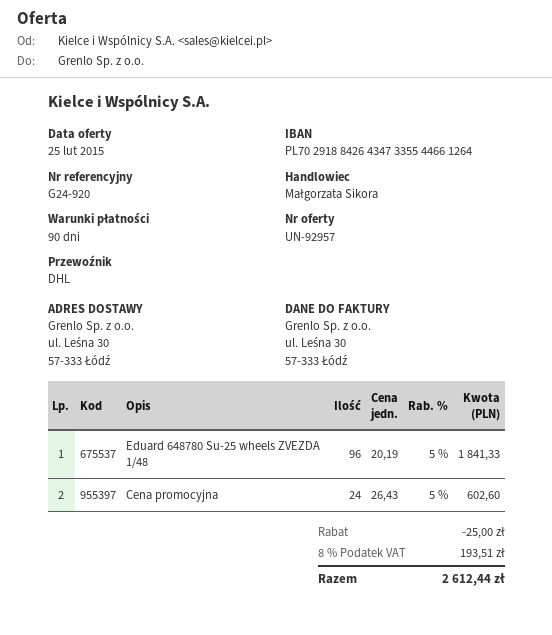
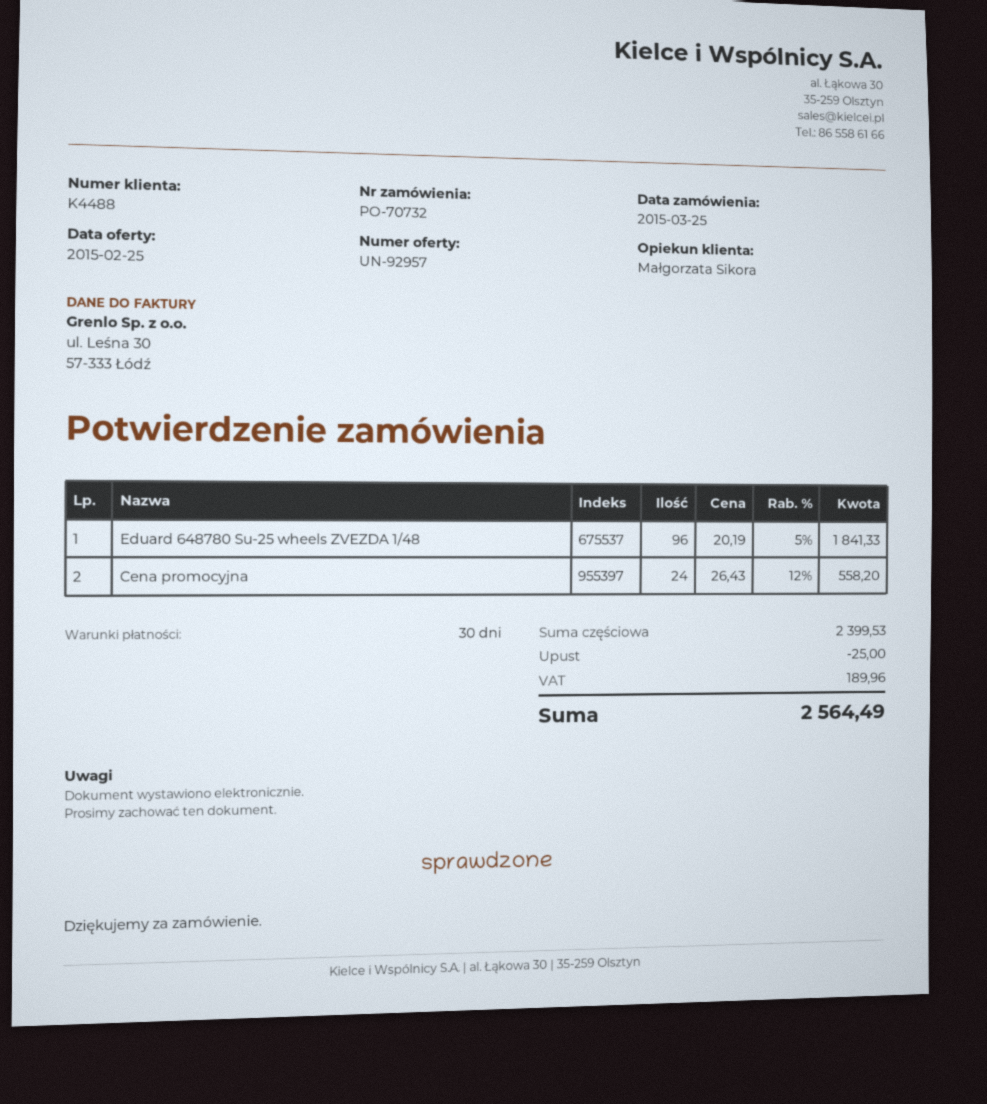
payment terms: 90 days -> 30 days
Cena promocyjna: 24 x 26.43 - 5% = 602.60 -> 24 x 26.43 - 12% = 558.20
tax: 193.51 -> 189.96
total: 2612.44 -> 2564.49

